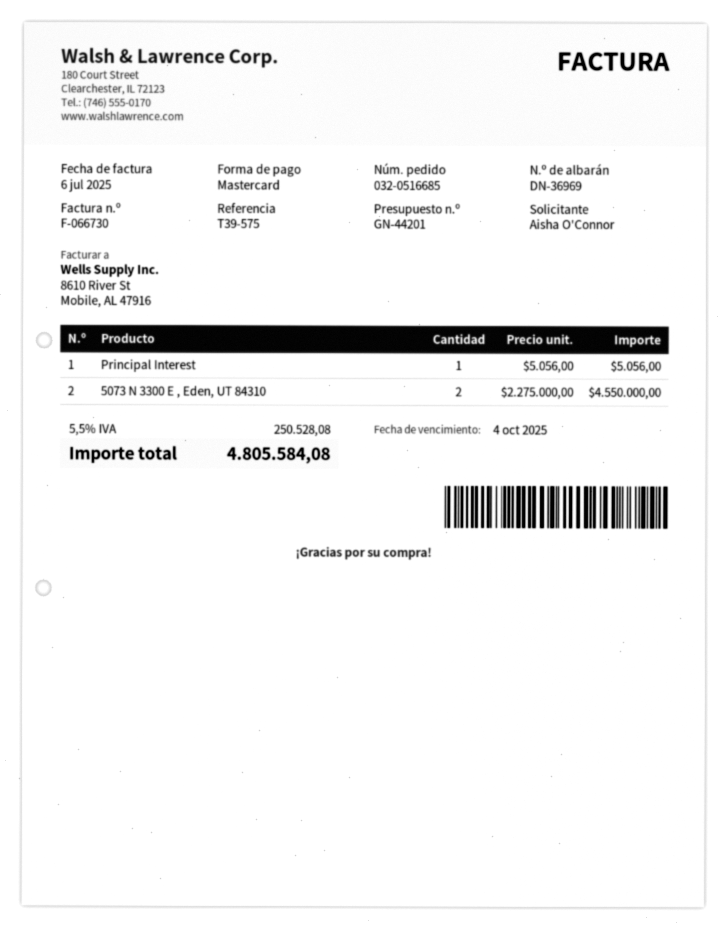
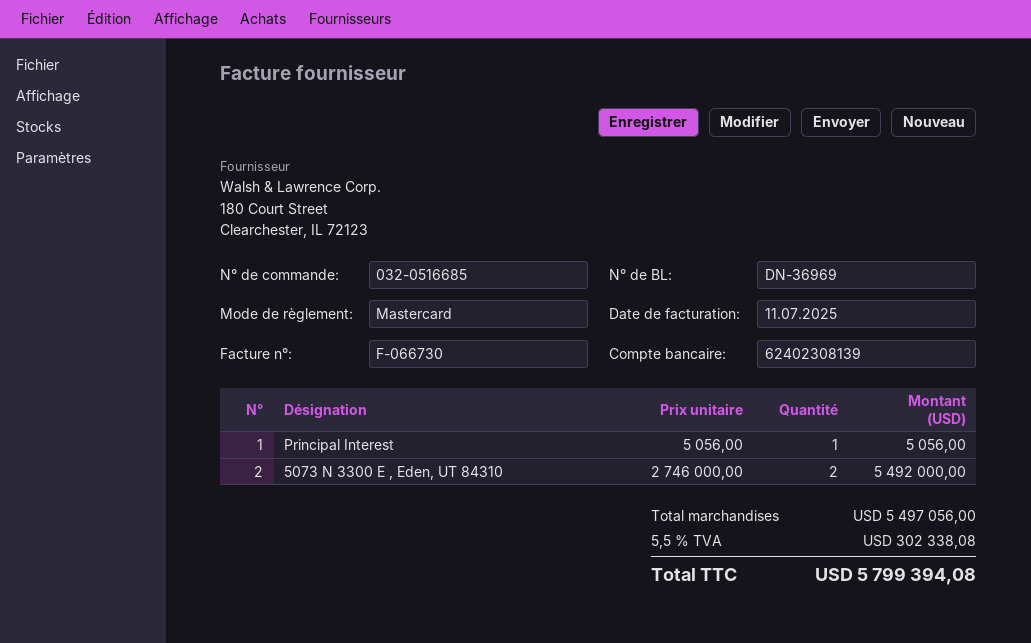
invoice date: 2025-07-06 -> 2025-07-11
5073 N 3300 E , Eden, UT 84310: 2 x 2275000.00 = 4550000.00 -> 2 x 2746000.00 = 5492000.00
tax: 5.5% = 250528.08 -> 5.5% = 302338.08
total: 4805584.08 -> 5799394.08

